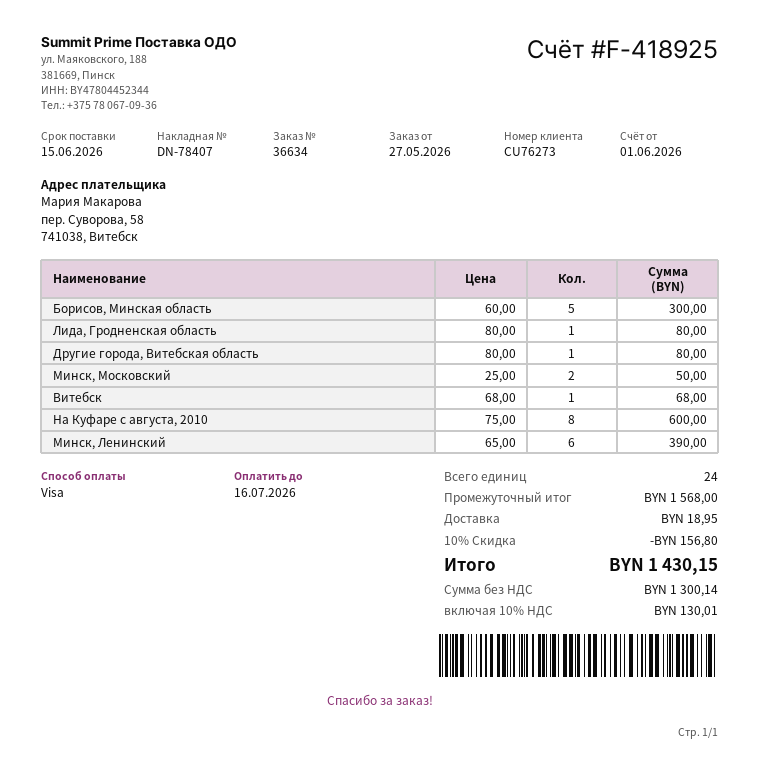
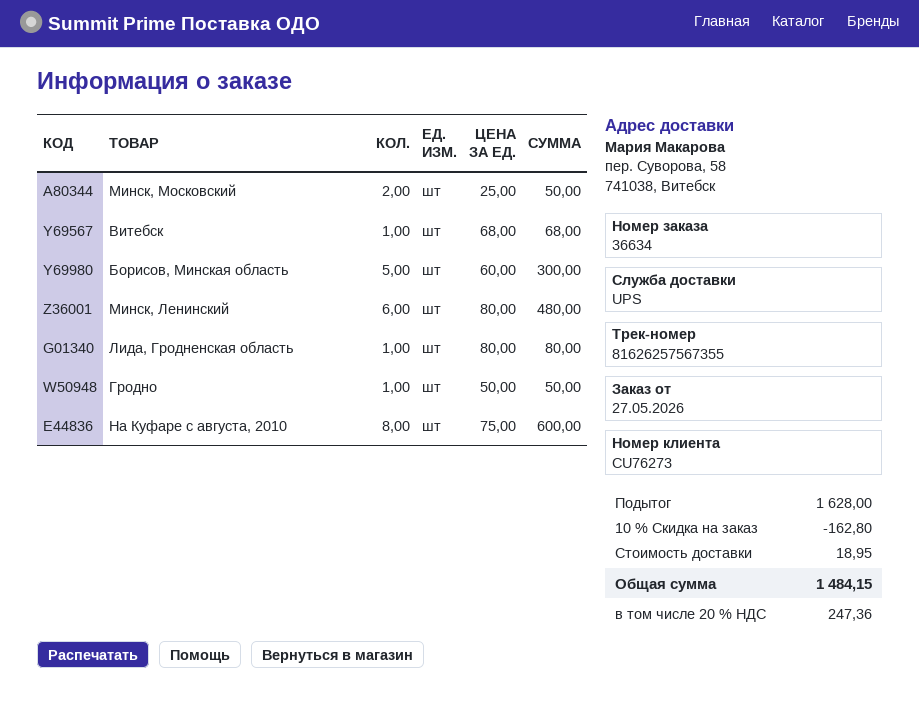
Другие города, Витебская область: 1 x 80.00 = 80.00 -> none
Минск, Ленинский: 6 x 65.00 = 390.00 -> 6 x 80.00 = 480.00
Гродно: none -> 1 x 50.00 = 50.00
subtotal: 1568.00 -> 1628.00
discount: 10% = 156.80 -> 10% = 162.80
tax: 10% = 130.01 -> 20% = 247.36
total: 1430.15 -> 1484.15

